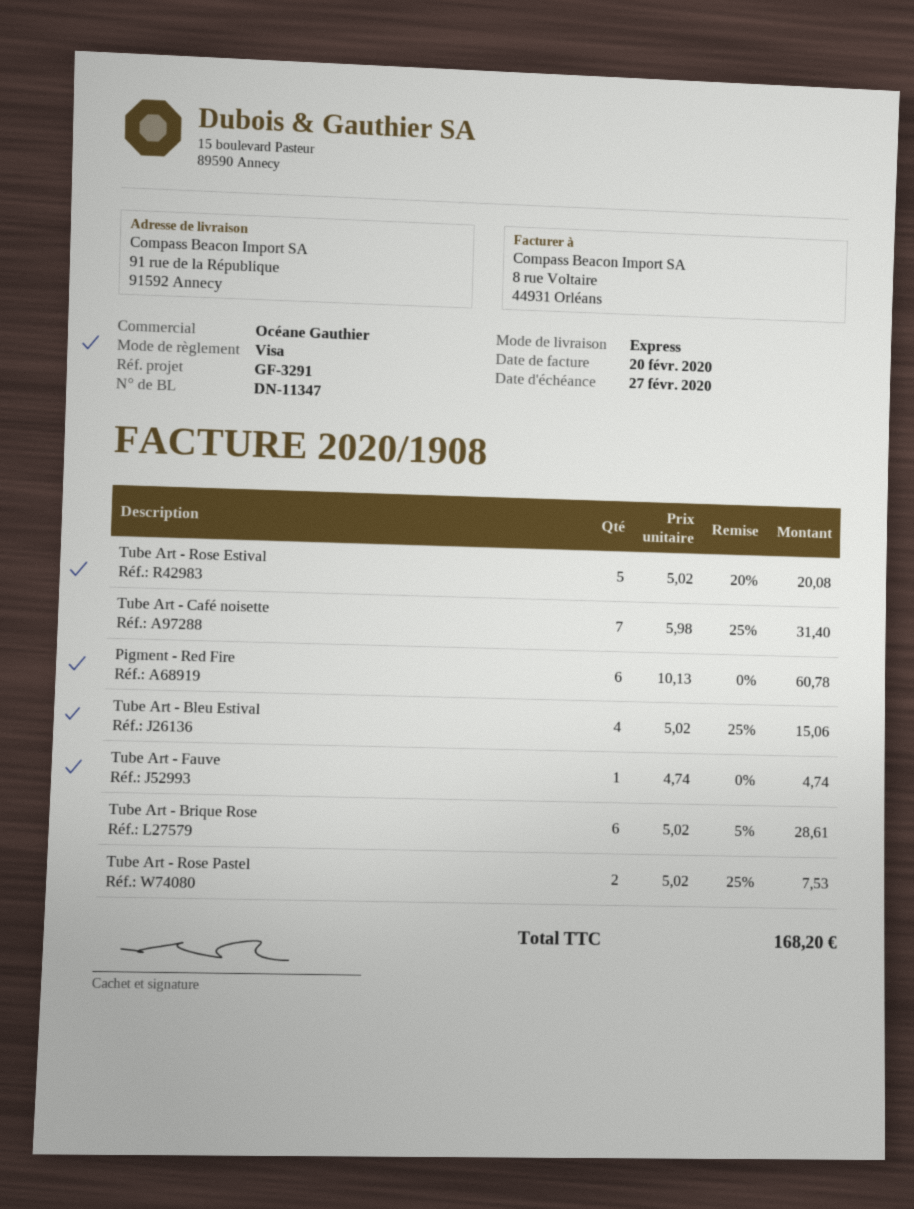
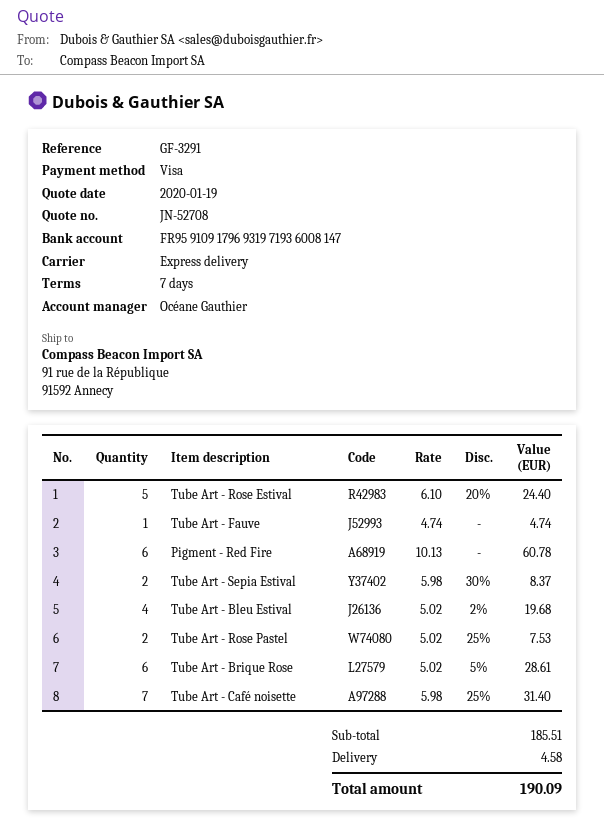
Tube Art - Rose Estival: 5 x 5.02 - 20% = 20.08 -> 5 x 6.10 - 20% = 24.40
Tube Art - Bleu Estival: 4 x 5.02 - 25% = 15.06 -> 4 x 5.02 - 2% = 19.68
Tube Art - Sepia Estival: none -> 2 x 5.98 - 30% = 8.37
shipping: none -> 4.58
total: 168.20 -> 190.09

